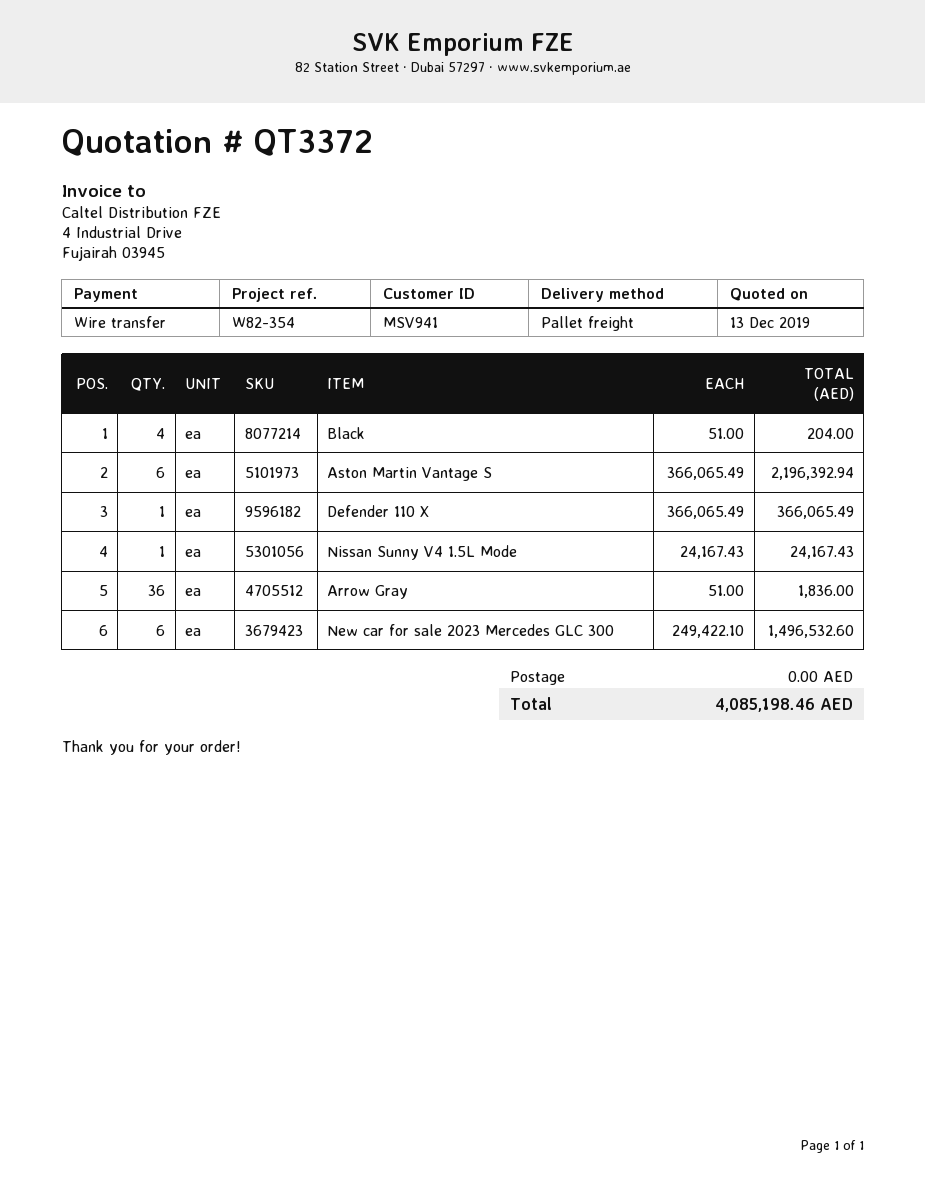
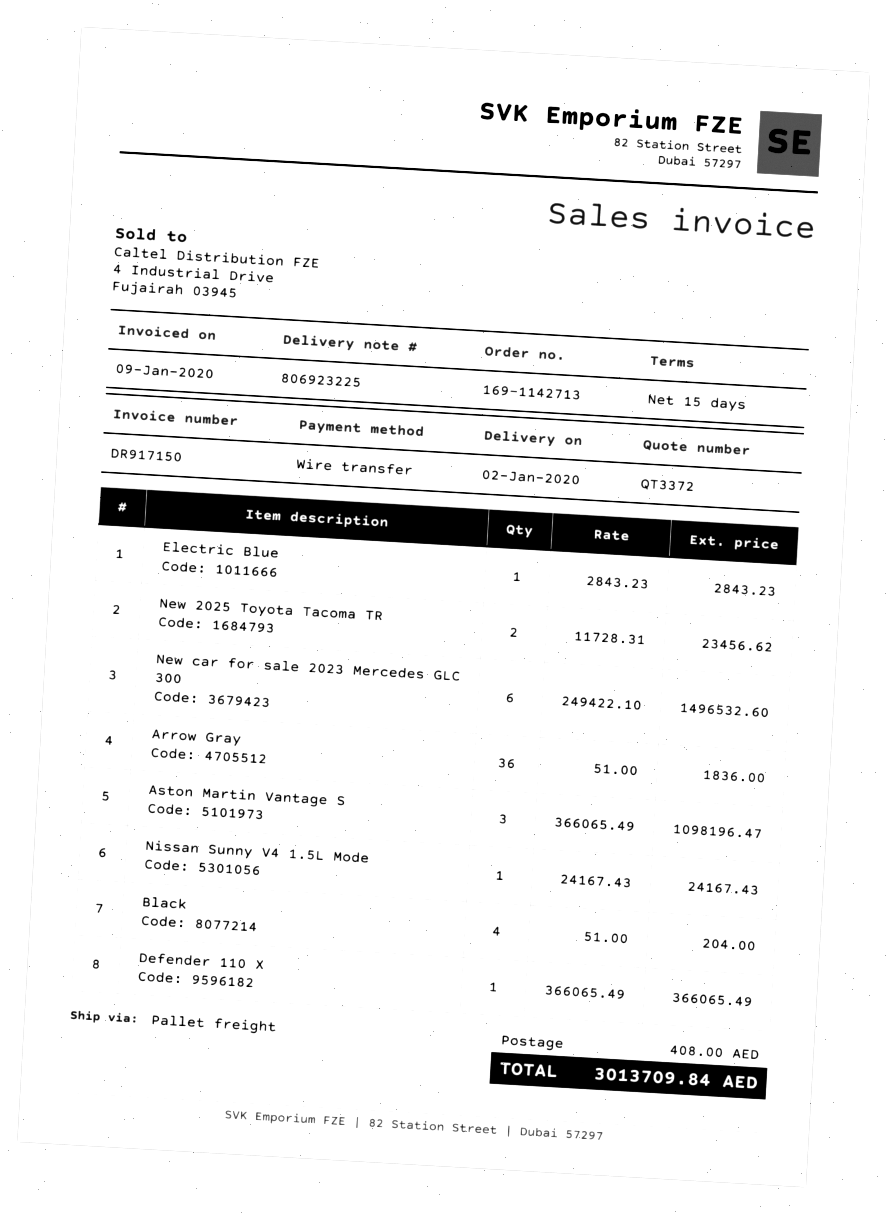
Aston Martin Vantage S: 6 x 366065.49 = 2196392.94 -> 3 x 366065.49 = 1098196.47
Electric Blue: none -> 1 x 2843.23 = 2843.23
New 2025 Toyota Tacoma TR: none -> 2 x 11728.31 = 23456.62
shipping: 0.00 -> 408.00
total: 4085198.46 -> 3013709.84

